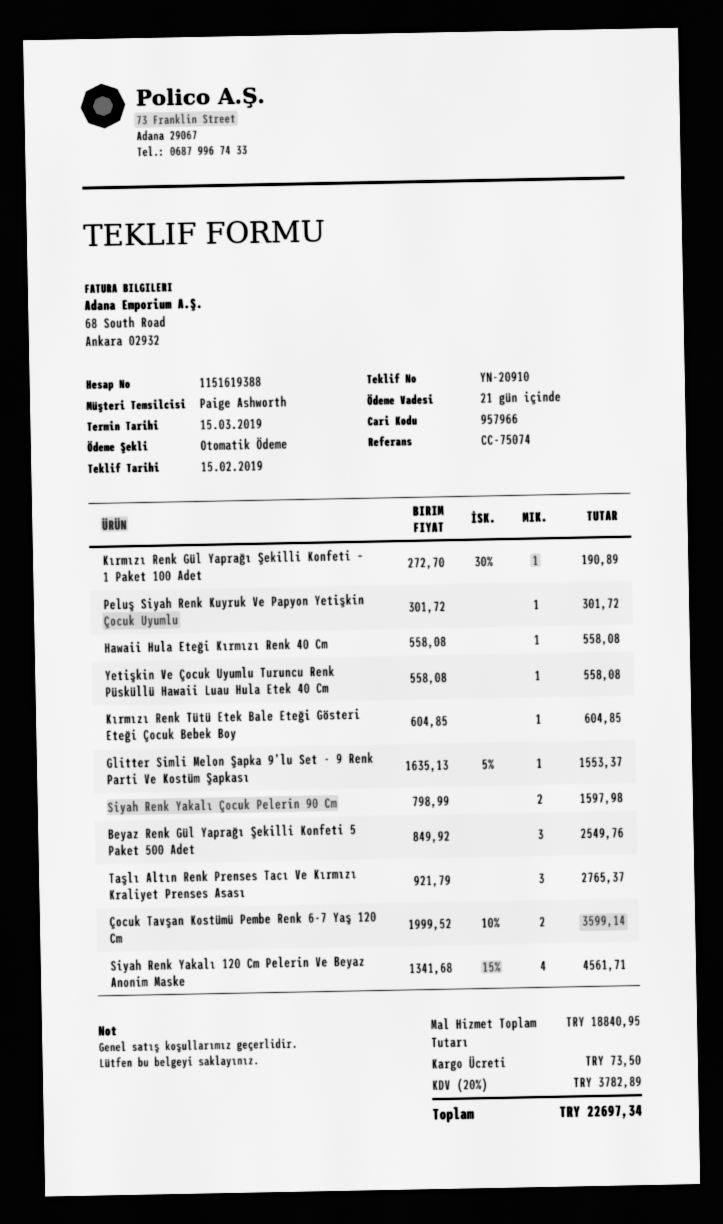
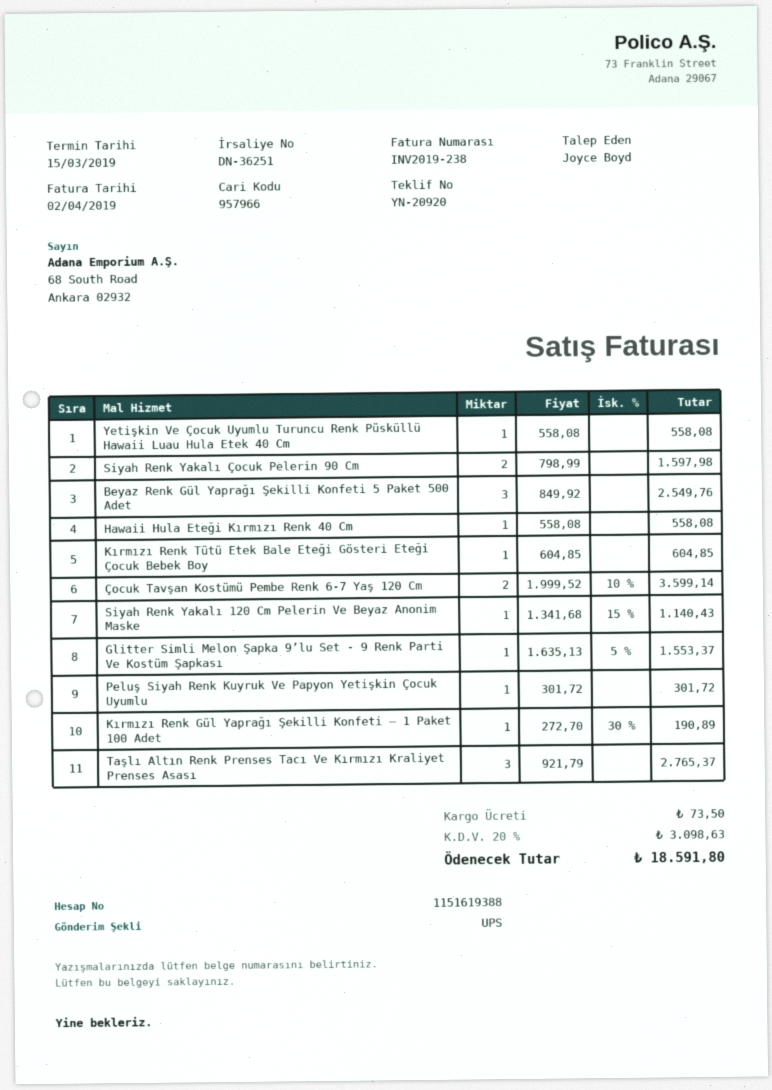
quote number: YN-20910 -> YN-20920
Siyah Renk Yakalı 120 Cm Pelerin Ve Beyaz Anonim Maske: 4 x 1341.68 - 15% = 4561.71 -> 1 x 1341.68 - 15% = 1140.43
tax: 20% = 3782.89 -> 20% = 3098.63
total: 22697.34 -> 18591.80

